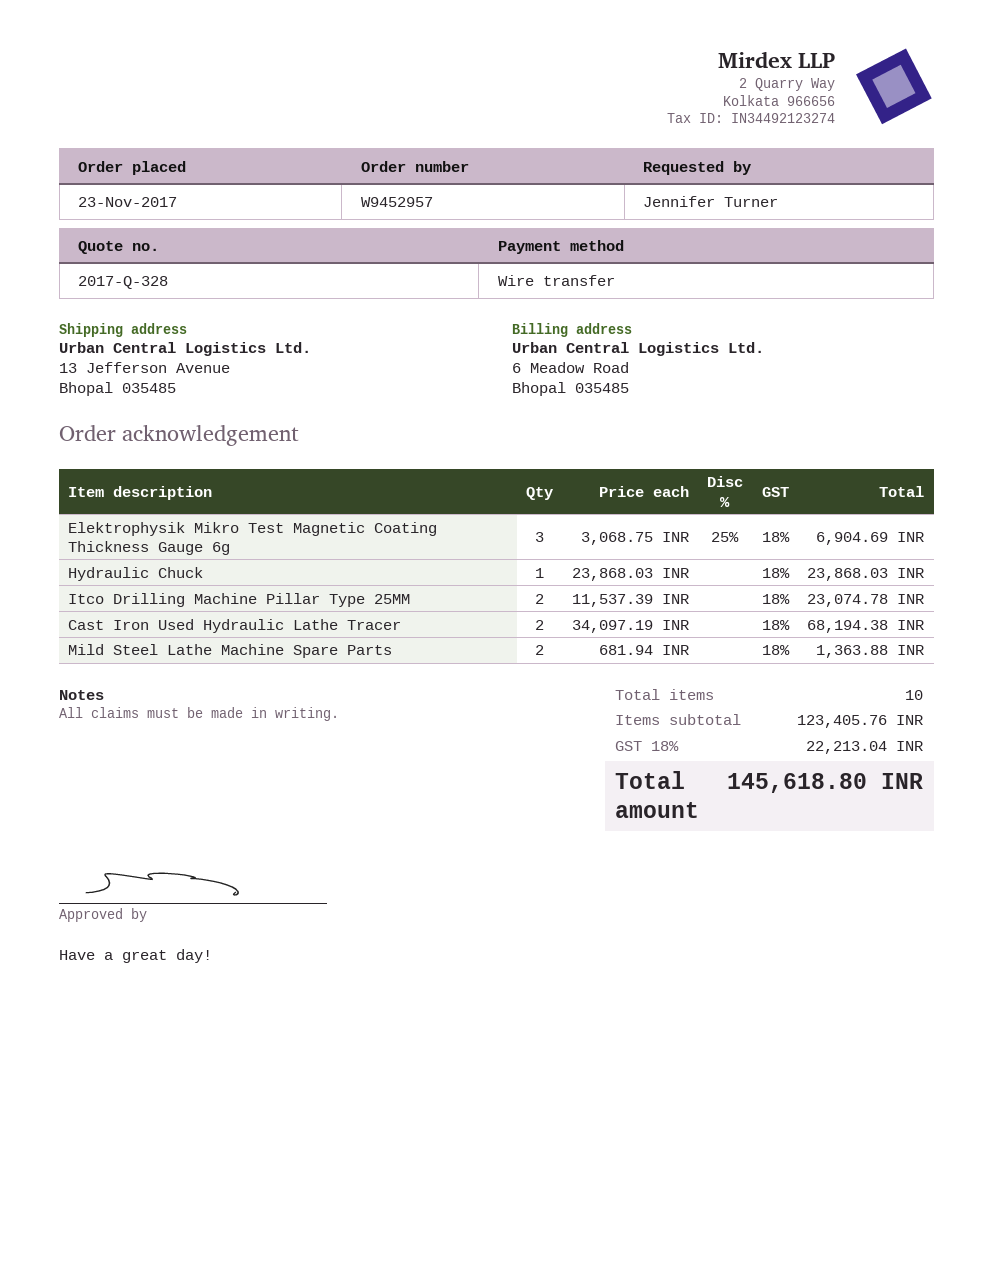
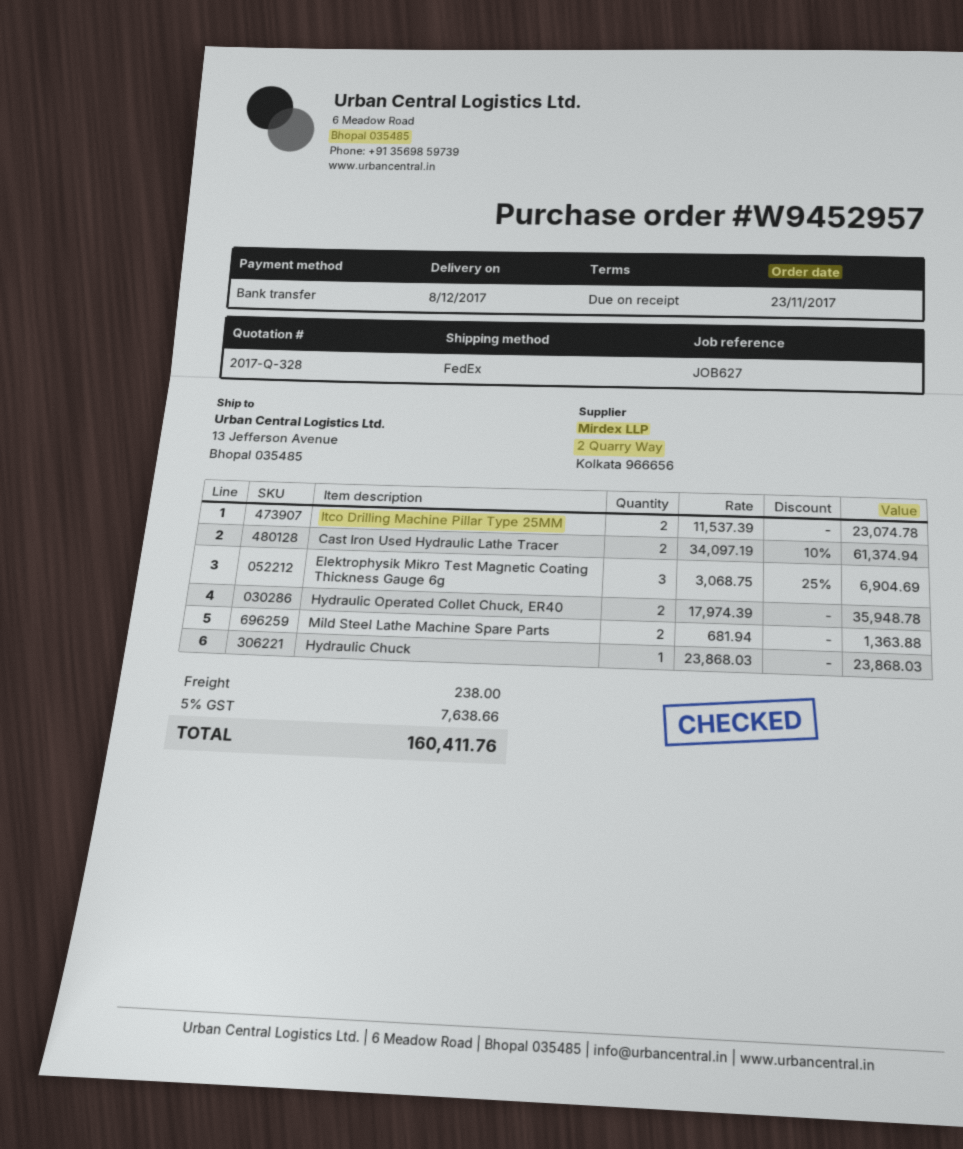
Cast Iron Used Hydraulic Lathe Tracer: 2 x 34097.19 = 68194.38 -> 2 x 34097.19 - 10% = 61374.94
Hydraulic Operated Collet Chuck, ER40: none -> 2 x 17974.39 = 35948.78
shipping: none -> 238.00
tax: 18% = 22213.04 -> 5% = 7638.66
total: 145618.80 -> 160411.76

